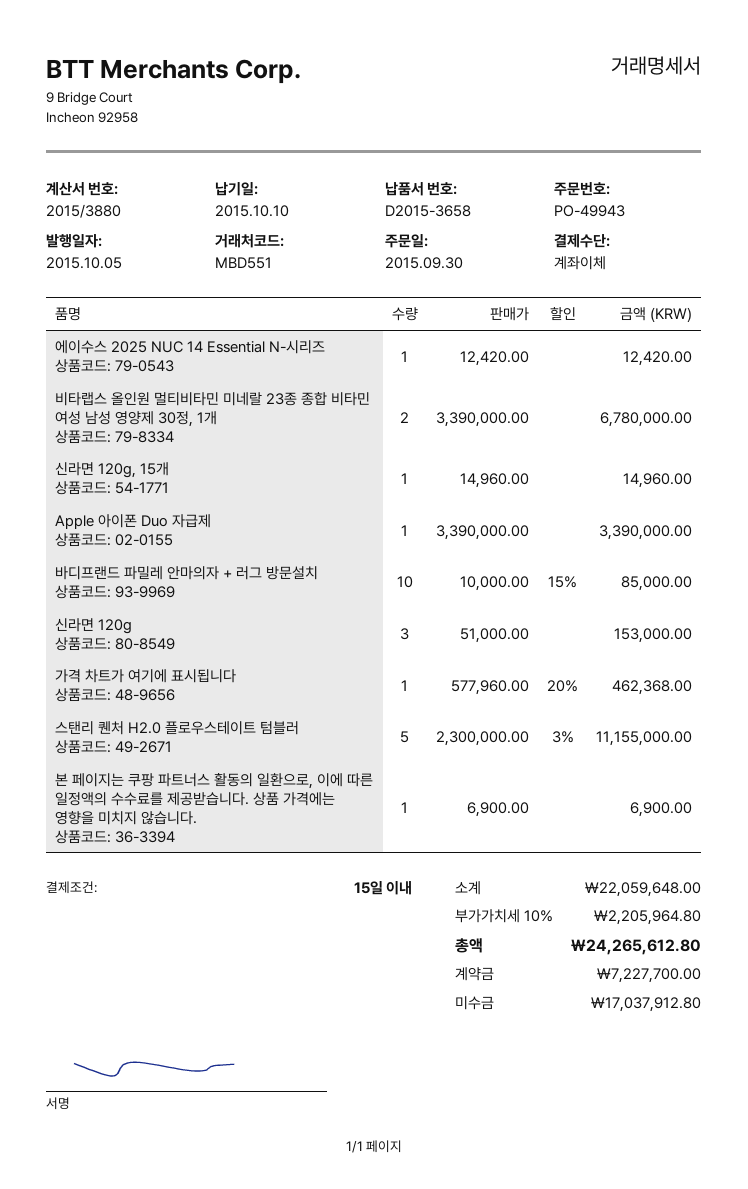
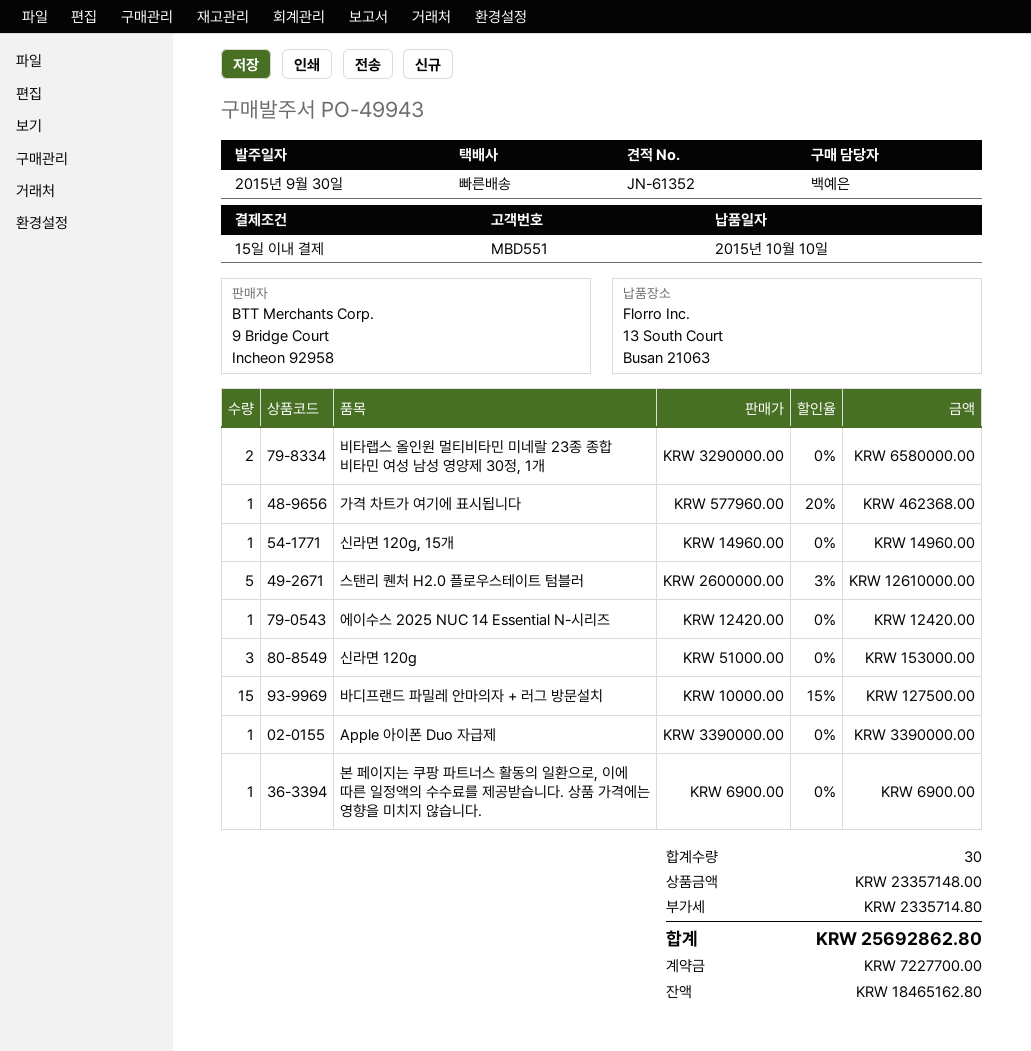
비타랩스 올인원 멀티비타민 미네랄 23종 종합 비타민 여성 남성 영양제 30정, 1개: 2 x 3390000.00 = 6780000.00 -> 2 x 3290000.00 = 6580000.00
바디프랜드 파밀레 안마의자 + 러그 방문설치: 10 x 10000.00 - 15% = 85000.00 -> 15 x 10000.00 - 15% = 127500.00
스탠리 퀜처 H2.0 플로우스테이트 텀블러: 5 x 2300000.00 - 3% = 11155000.00 -> 5 x 2600000.00 - 3% = 12610000.00
subtotal: 22059648.00 -> 23357148.00
tax: 2205964.80 -> 2335714.80
total: 24265612.80 -> 25692862.80
balance: 17037912.80 -> 18465162.80

